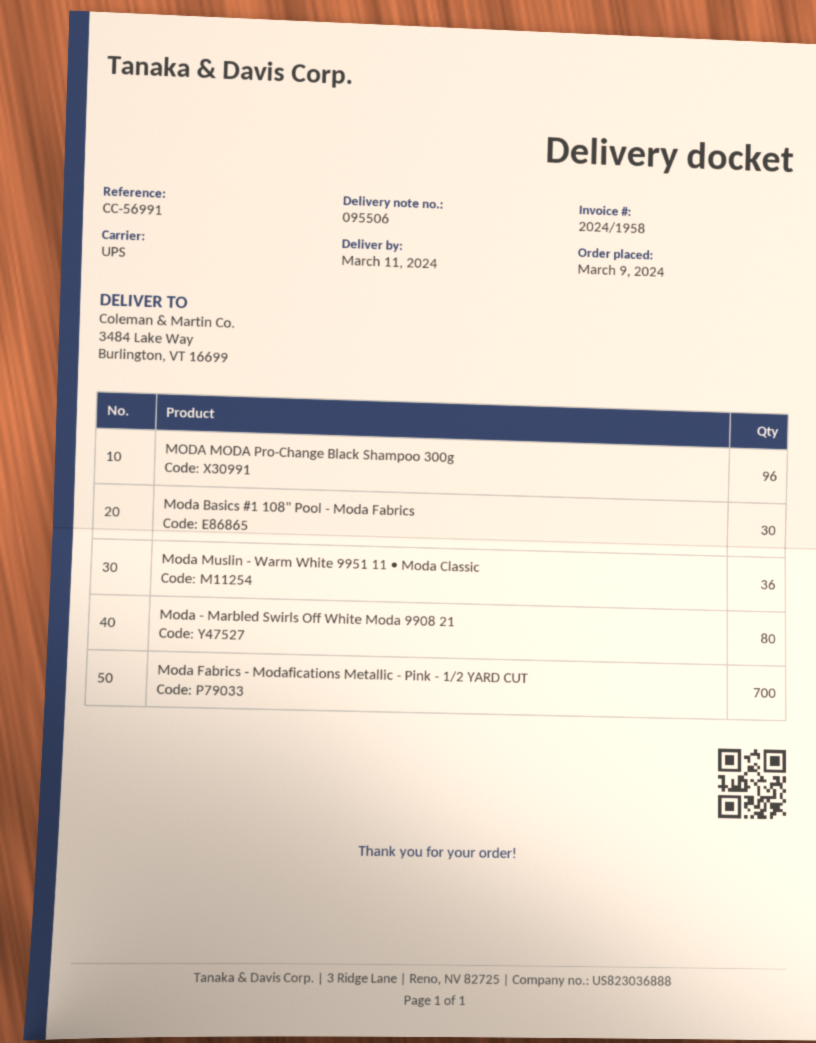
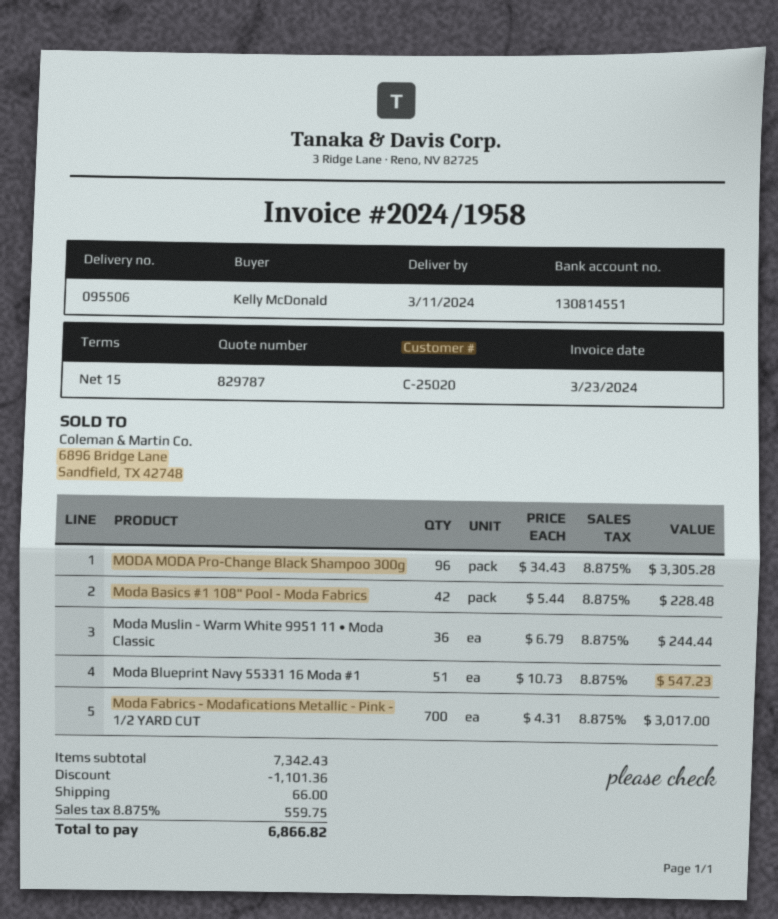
Moda Basics #1 108" Pool - Moda Fabrics: 30 -> 42
Moda - Marbled Swirls Off White Moda 9908 21: 80 -> none
Moda Blueprint Navy 55331 16 Moda #1: none -> 51

